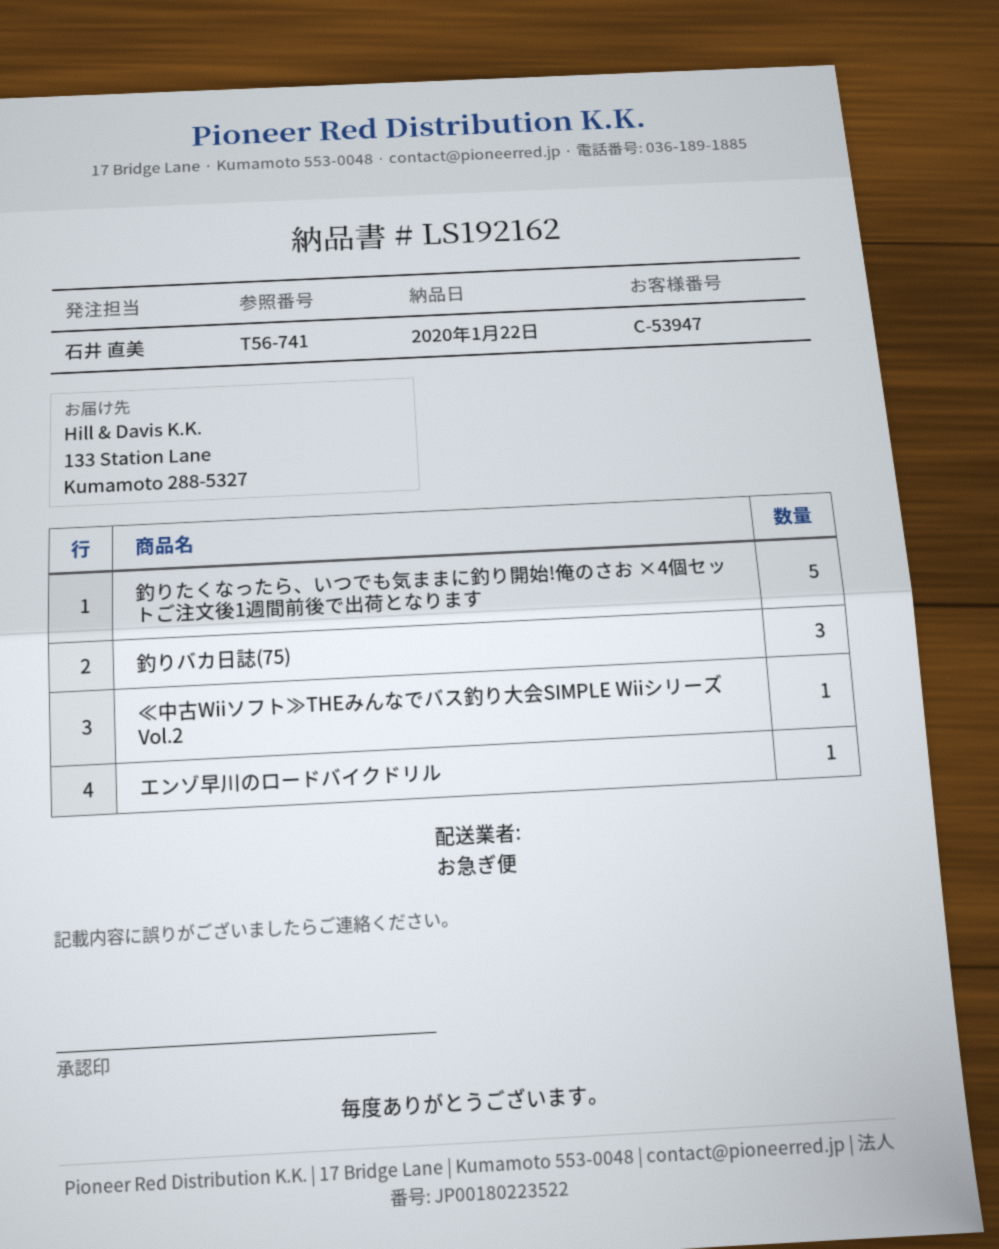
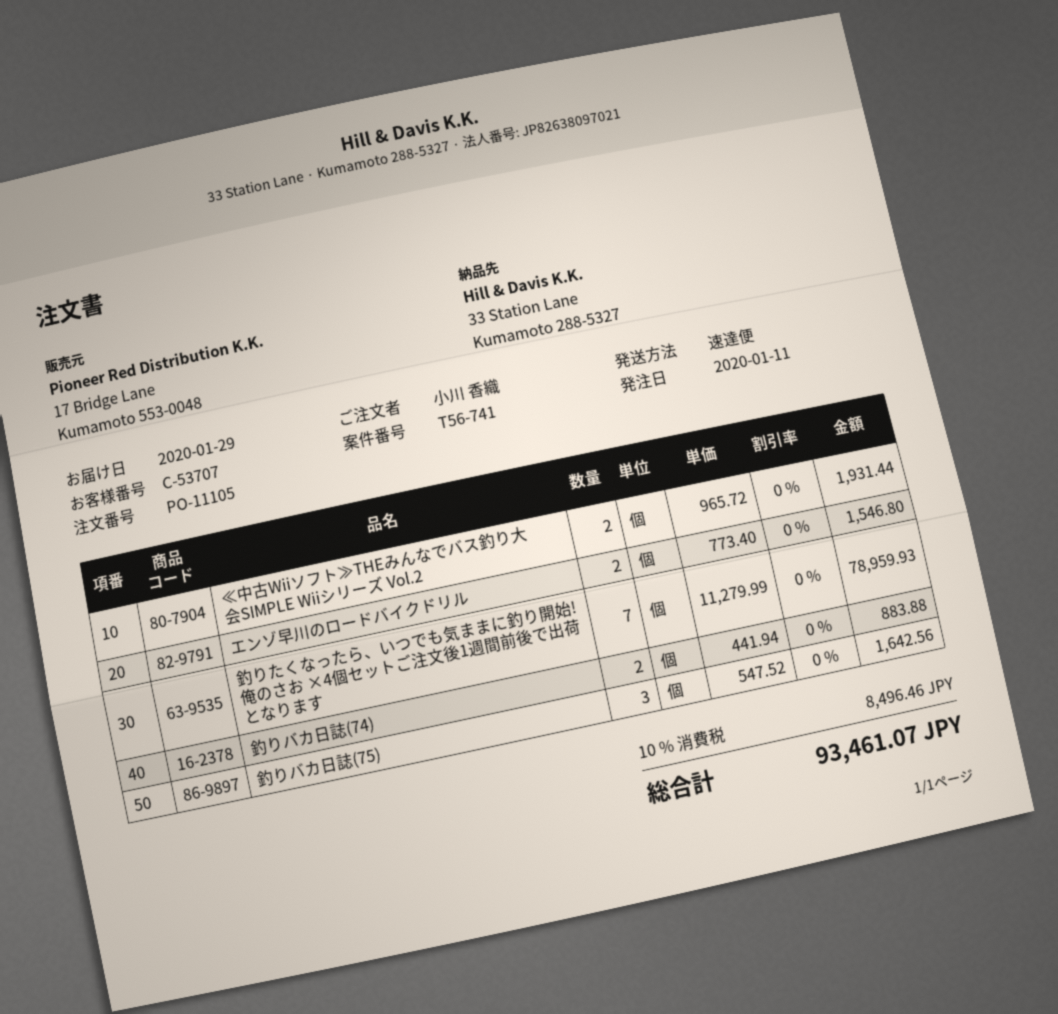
delivery date: 2020-01-22 -> 2020-01-29
customer number: C-53947 -> C-53707
ordered by: 石井 直美 -> 小川 香織
ship to: 133 Station Lane, Kumamoto 288-5327 -> 33 Station Lane, Kumamoto 288-5327
釣りたくなったら、いつでも気ままに釣り開始!俺のさお ×4個セットご注文後1週間前後で出荷となります: 5 -> 7
≪中古Wiiソフト≫THEみんなでバス釣り大会SIMPLE Wiiシリーズ Vol.2: 1 -> 2
エンゾ早川のロードバイクドリル: 1 -> 2
釣りバカ日誌(74): none -> 2

